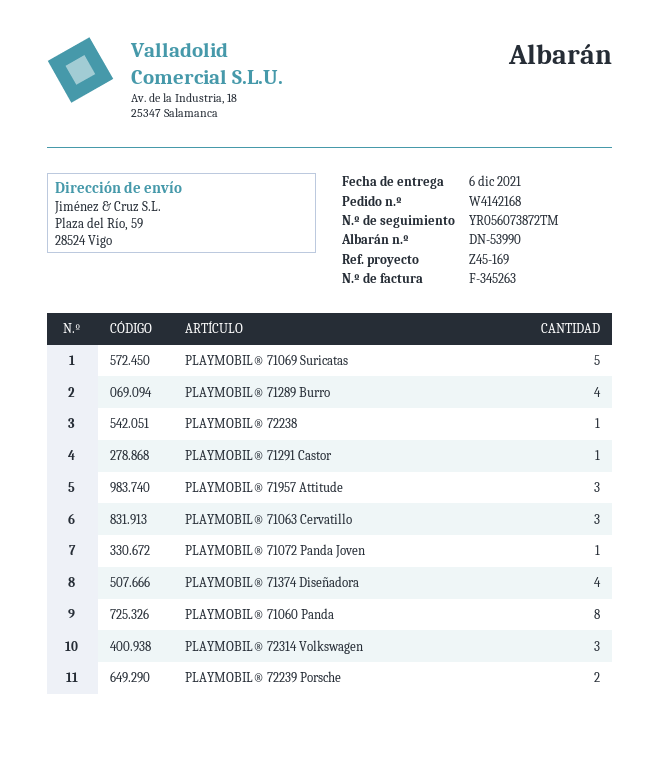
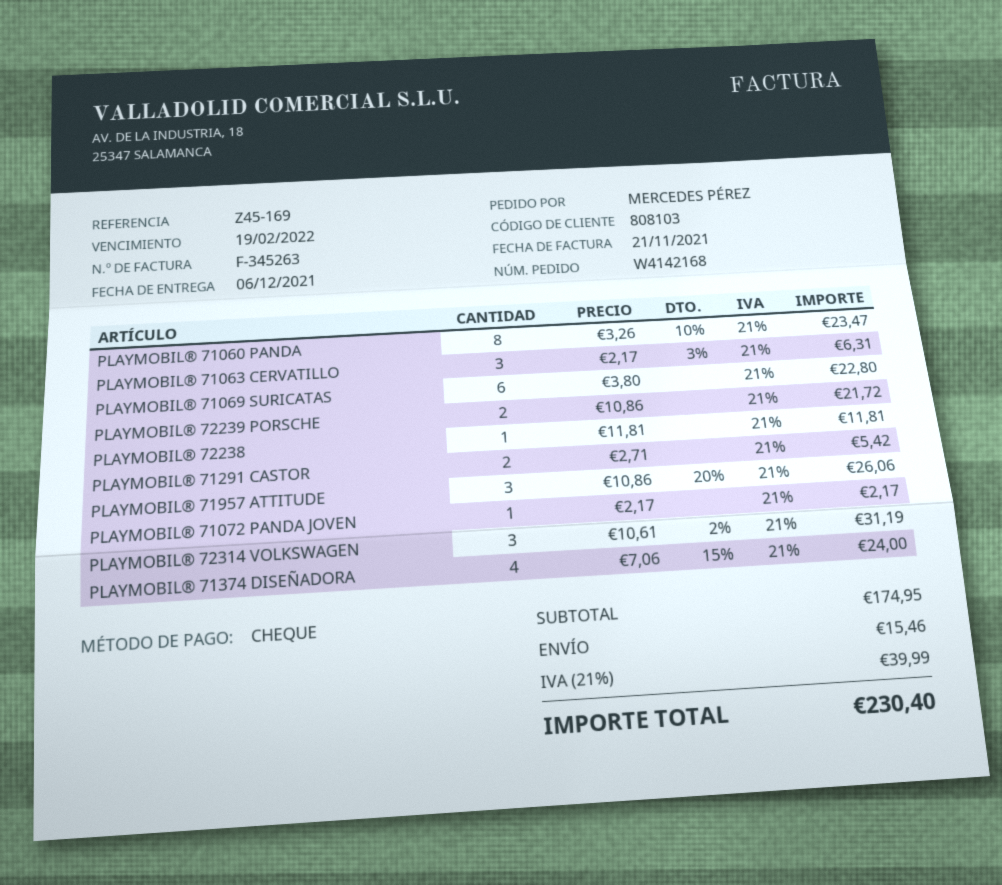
PLAYMOBIL® 71069 Suricatas: 5 -> 6
PLAYMOBIL® 71289 Burro: 4 -> none
PLAYMOBIL® 71291 Castor: 1 -> 2

